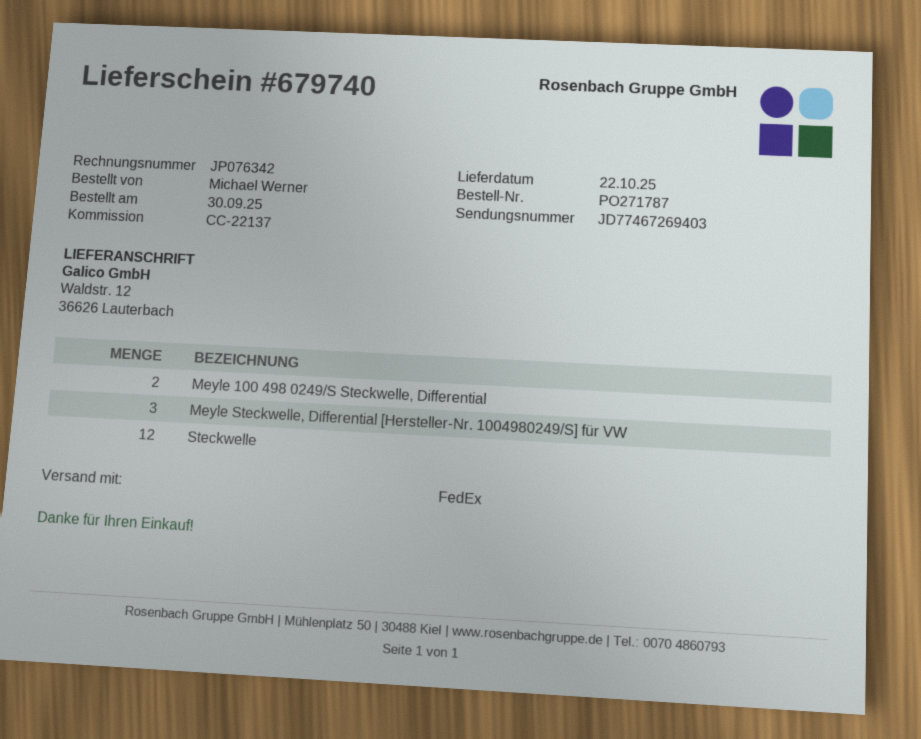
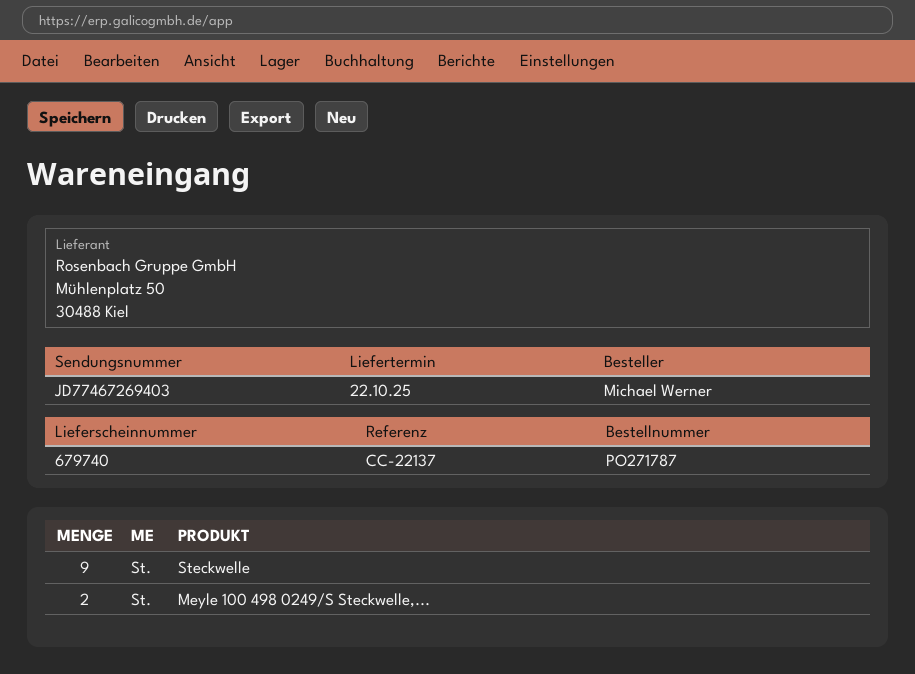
Meyle Steckwelle, Differential [Hersteller-Nr. 1004980249/S] für VW: 3 -> none
Steckwelle: 12 -> 9

